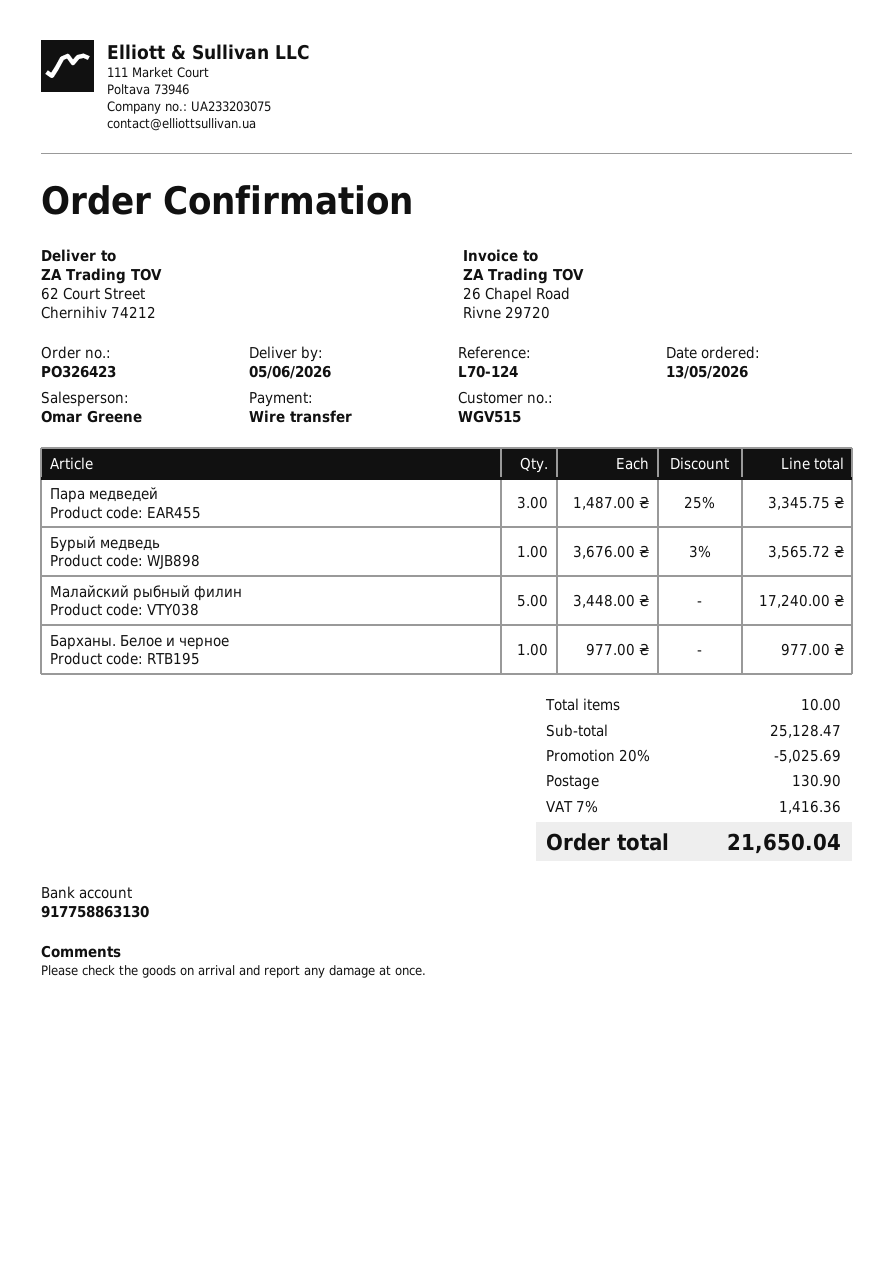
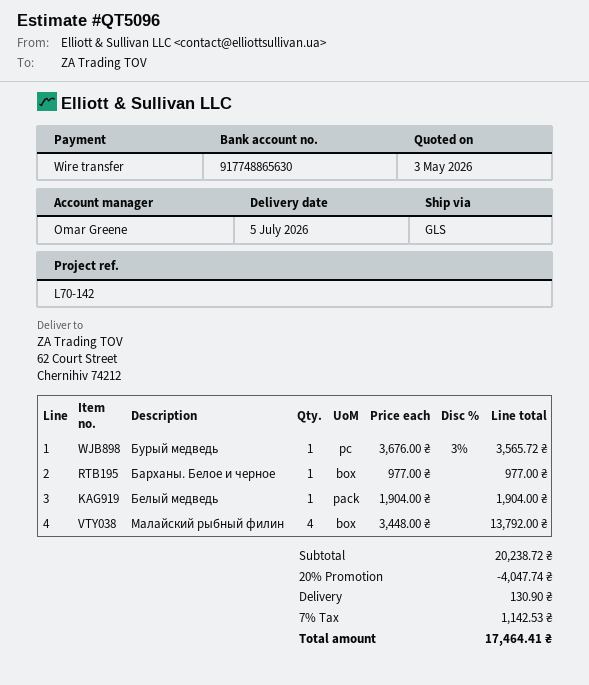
delivery date: 2026-06-05 -> 2026-07-05
reference: L70-124 -> L70-142
bank account: 917758863130 -> 917748865630
Пара медведей: 3 x 1487.00 - 25% = 3345.75 -> none
Малайский рыбный филин: 5 x 3448.00 = 17240.00 -> 4 x 3448.00 = 13792.00
Белый медведь: none -> 1 x 1904.00 = 1904.00
subtotal: 25128.47 -> 20238.72
discount: 20% = 5025.69 -> 20% = 4047.74
tax: 7% = 1416.36 -> 7% = 1142.53
total: 21650.04 -> 17464.41

